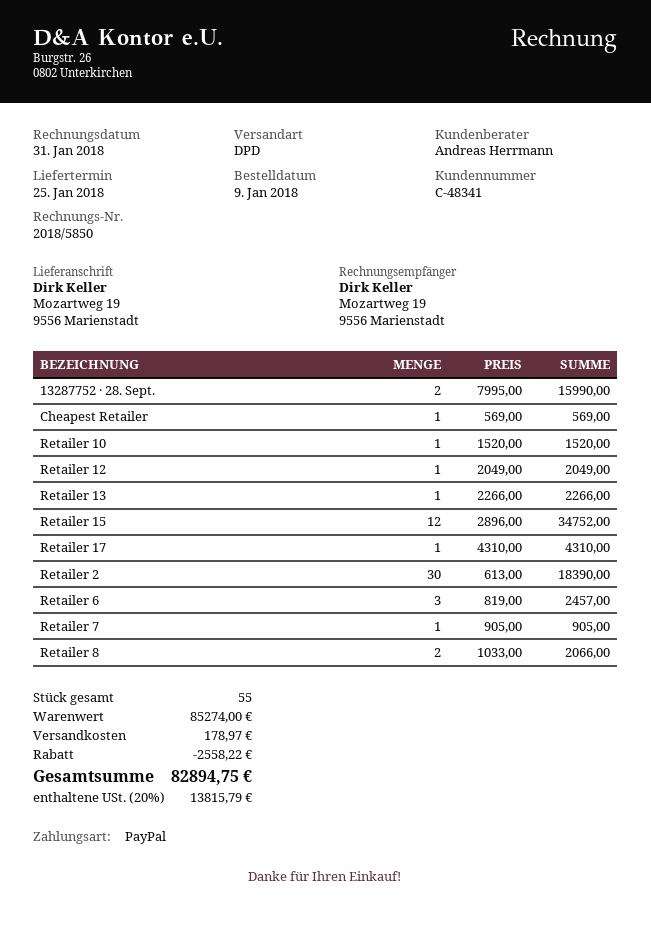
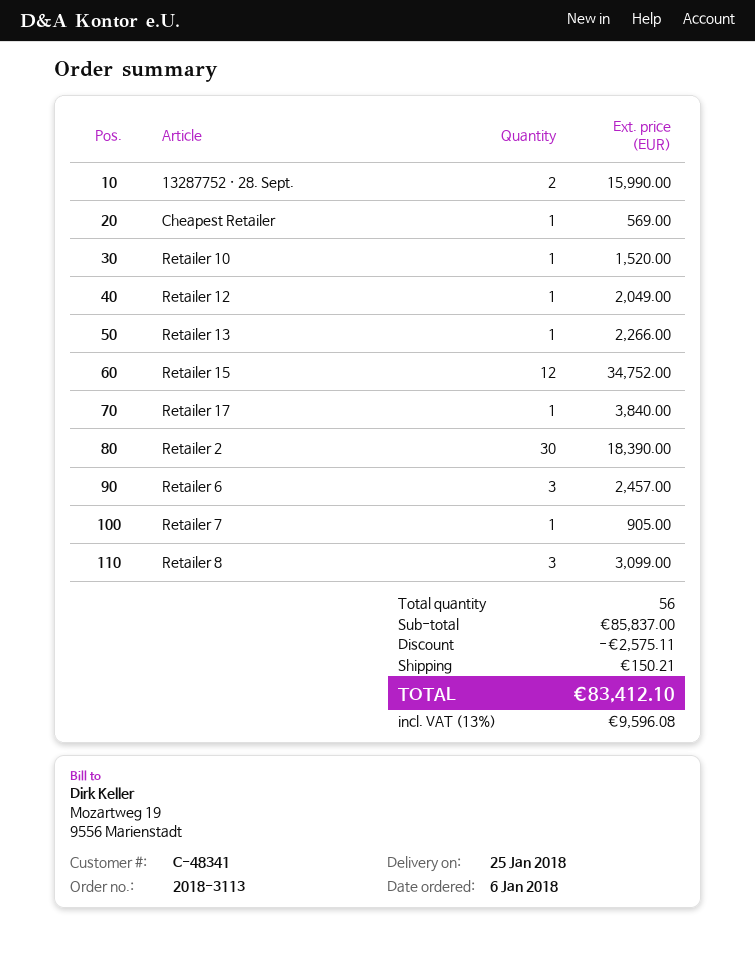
order date: 2018-01-09 -> 2018-01-06
Retailer 17: 1 for 4310.00 -> 1 for 3840.00
Retailer 8: 2 for 2066.00 -> 3 for 3099.00
total quantity: 55 -> 56
subtotal: 85274.00 -> 85837.00
discount: 2558.22 -> 2575.11
shipping: 178.97 -> 150.21
tax: 20% = 13815.79 -> 13% = 9596.08
total: 82894.75 -> 83412.10

